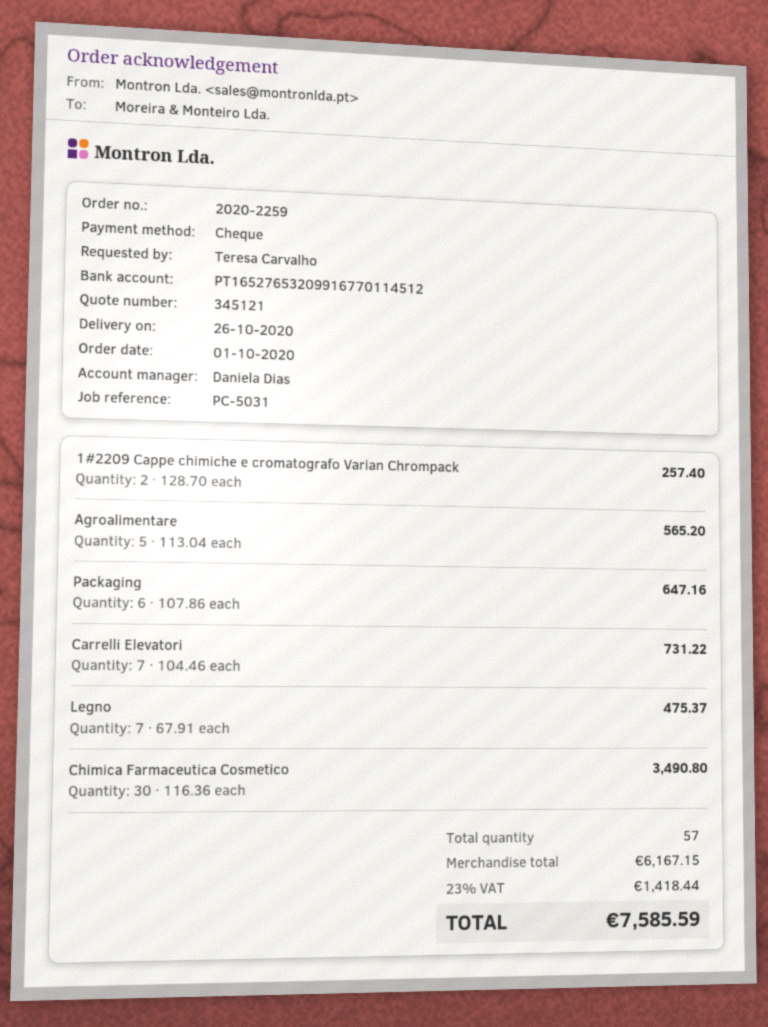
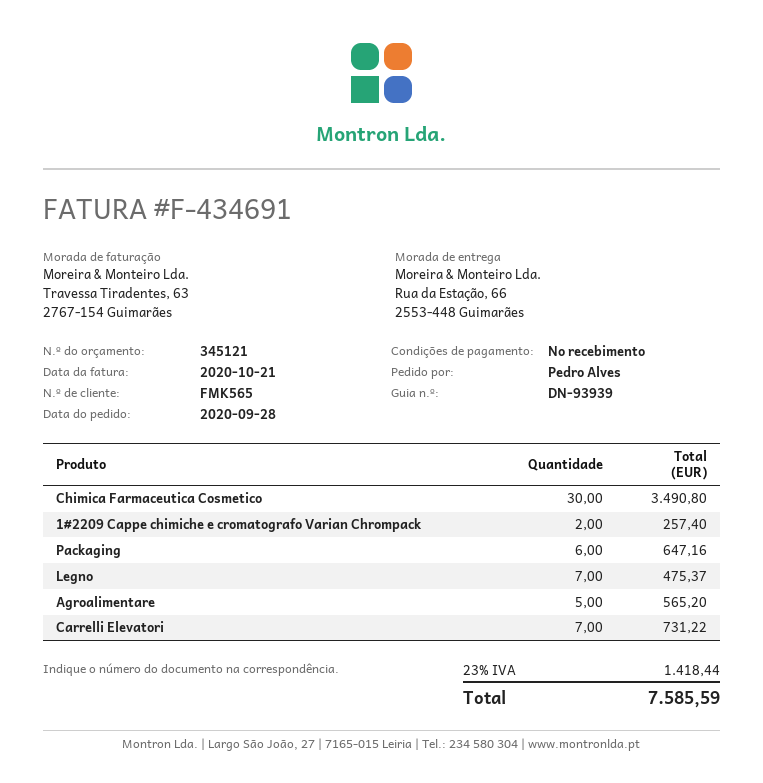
order date: 2020-10-01 -> 2020-09-28
ordered by: Teresa Carvalho -> Pedro Alves

